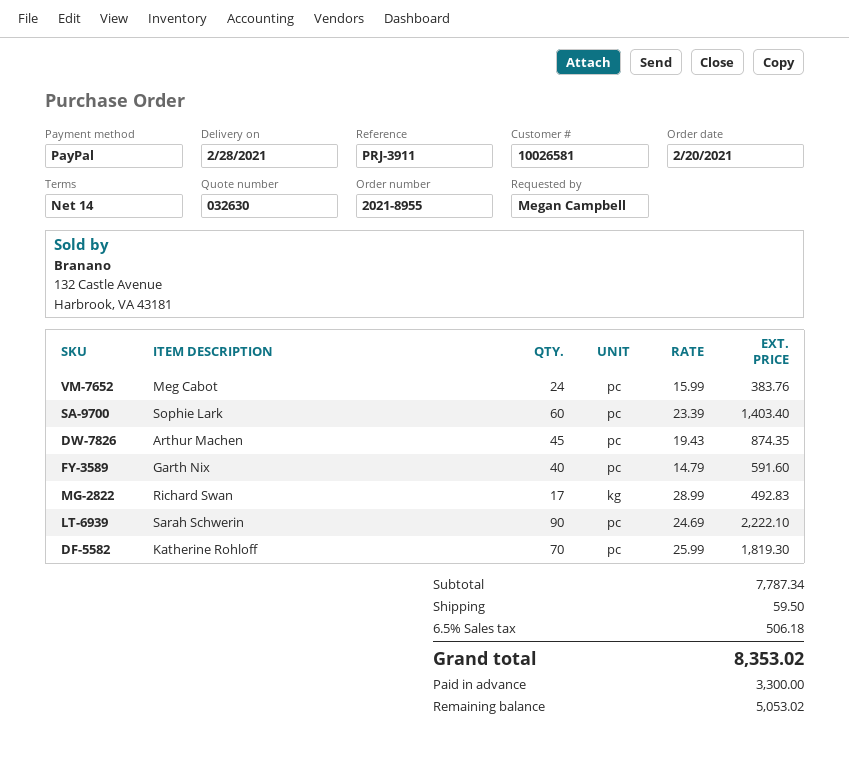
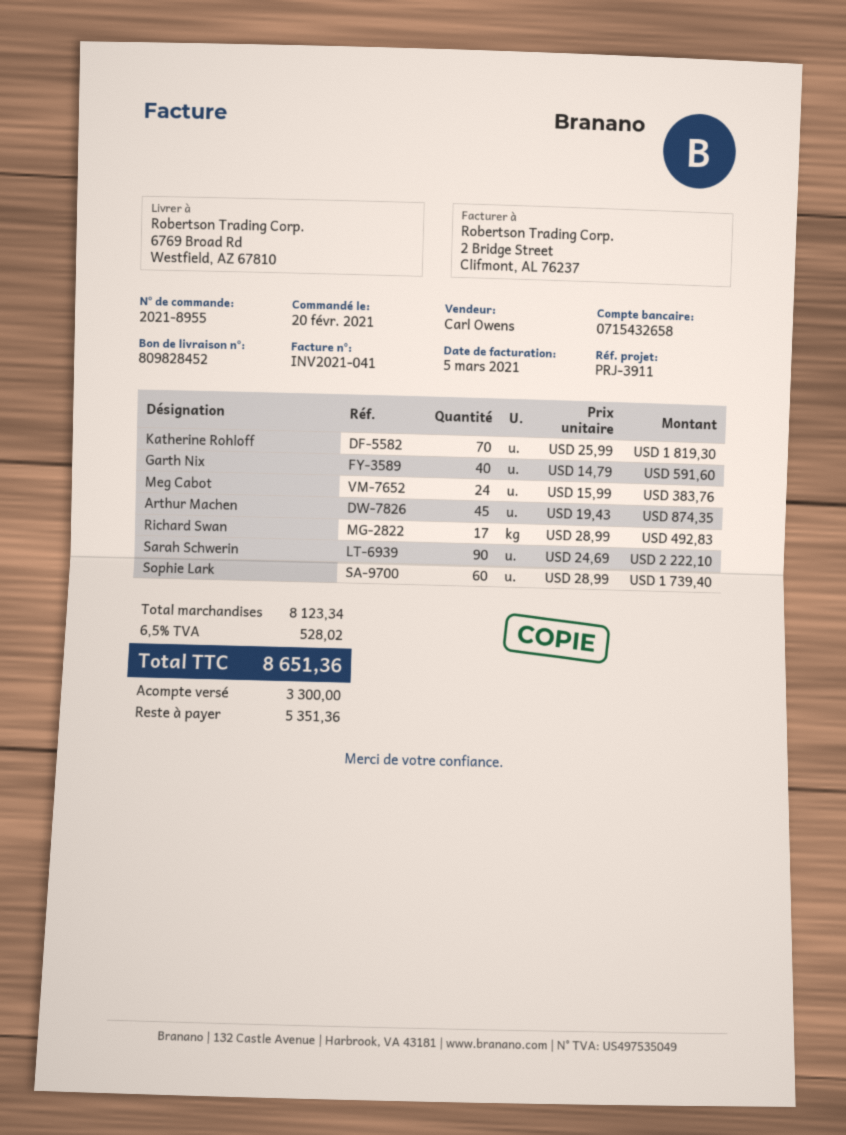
Sophie Lark: 60 x 23.39 = 1403.40 -> 60 x 28.99 = 1739.40
subtotal: 7787.34 -> 8123.34
shipping: 59.50 -> none
tax: 6.5% = 506.18 -> 6.5% = 528.02
total: 8353.02 -> 8651.36
balance: 5053.02 -> 5351.36

